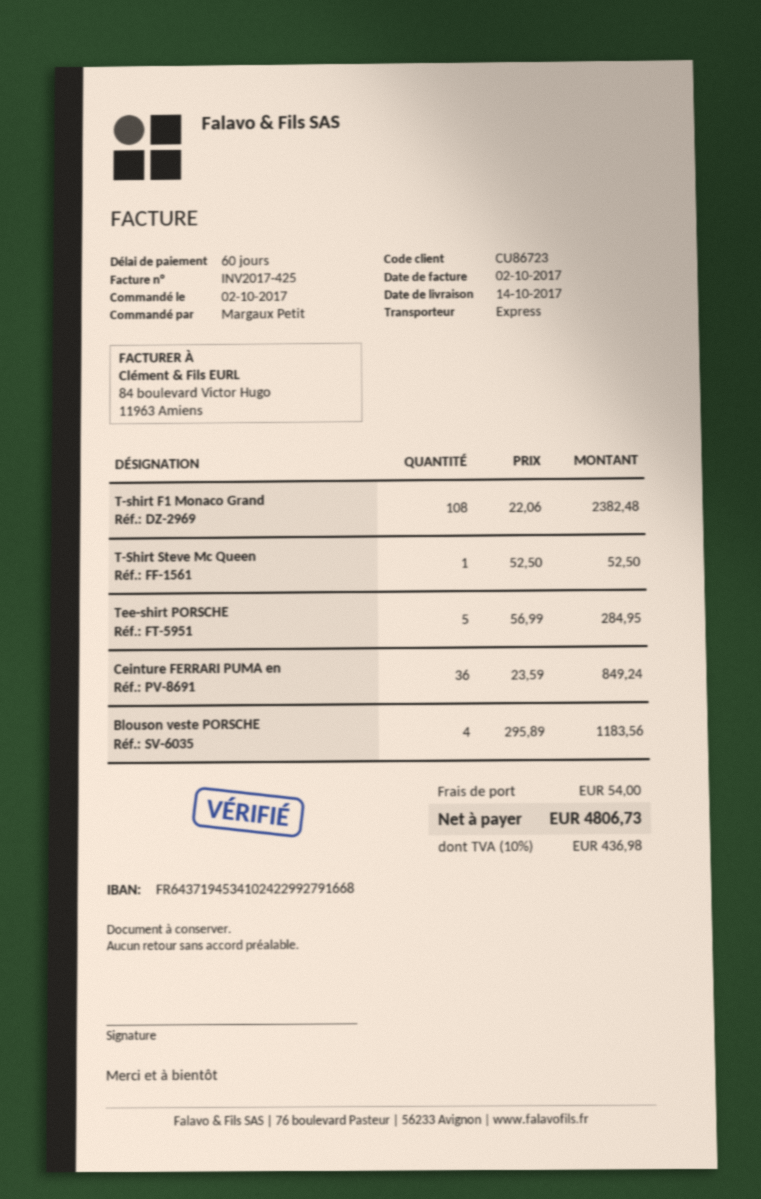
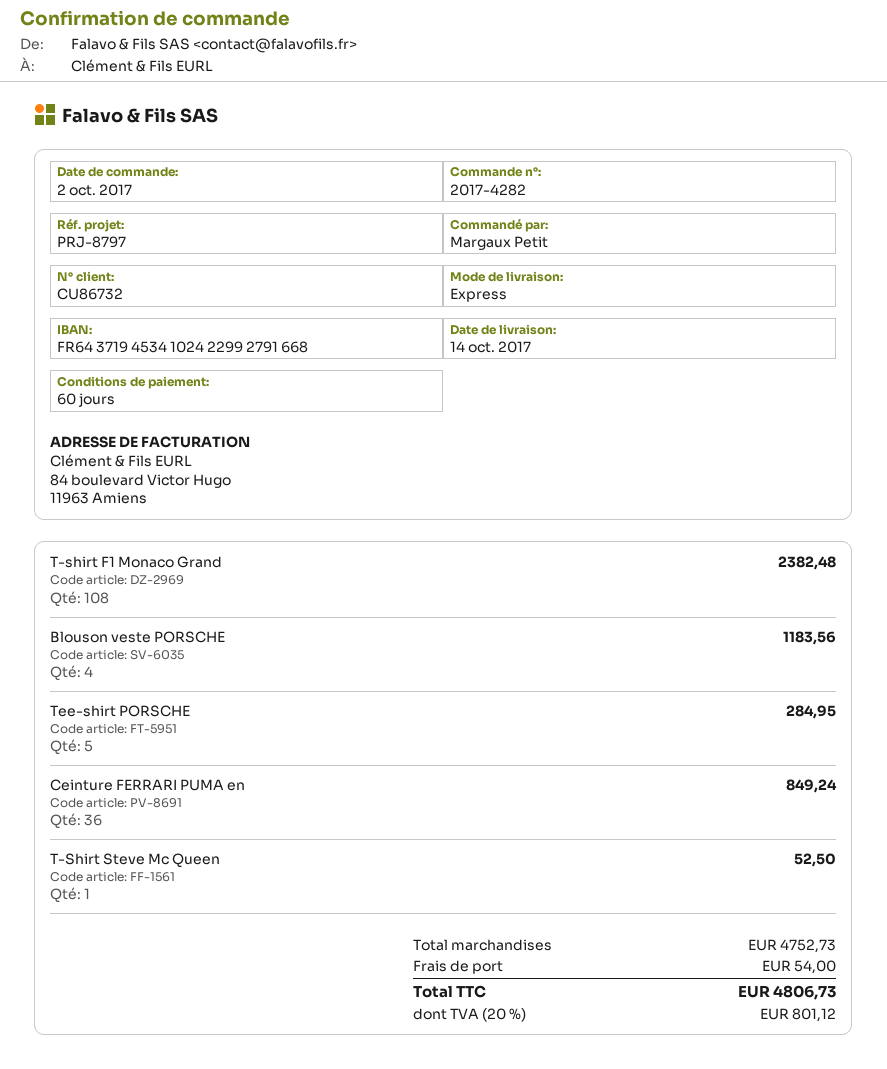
customer number: CU86723 -> CU86732
tax: 10% = 436.98 -> 20% = 801.12

